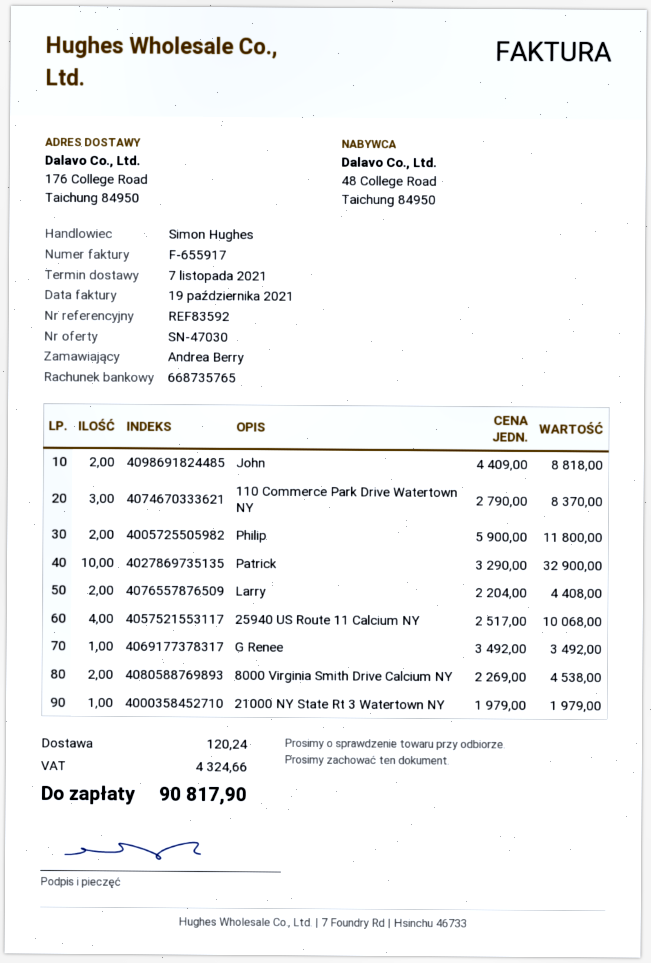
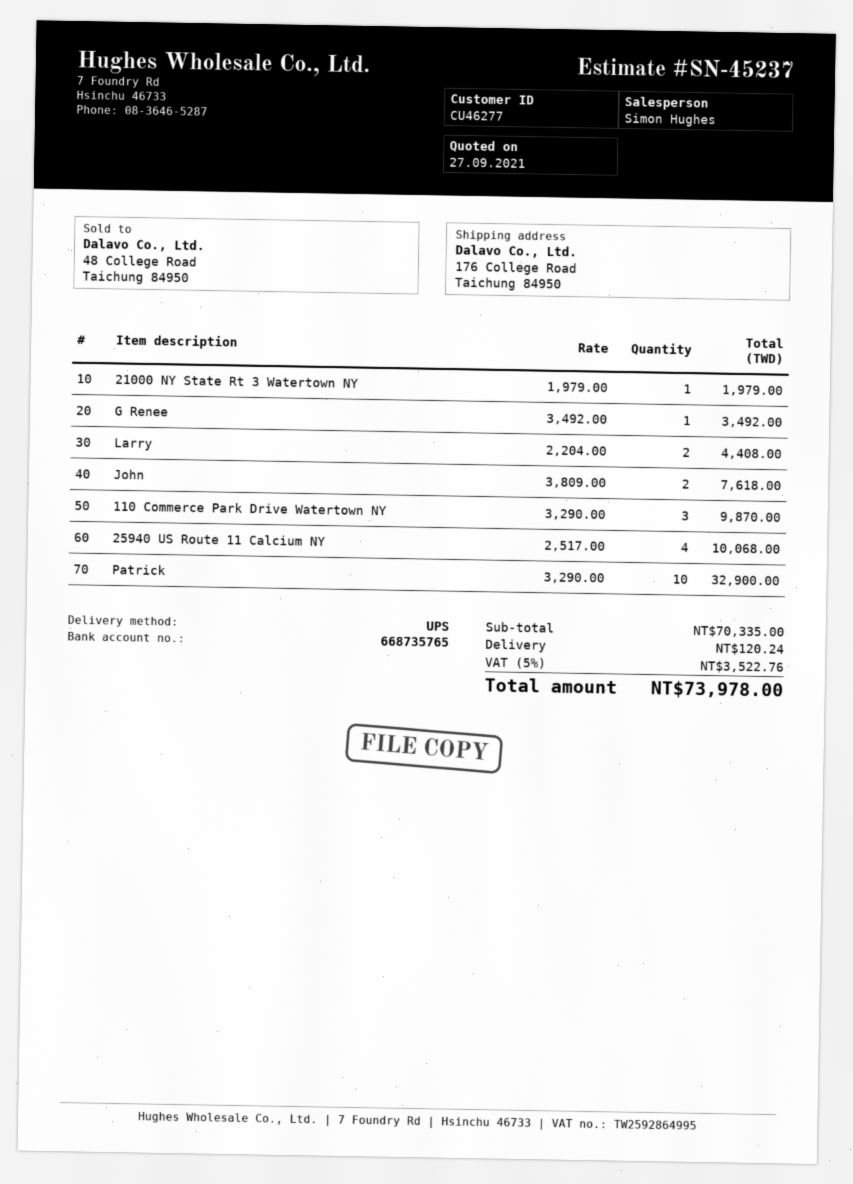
quote number: SN-47030 -> SN-45237
John: 2 x 4409.00 = 8818.00 -> 2 x 3809.00 = 7618.00
110 Commerce Park Drive Watertown NY: 3 x 2790.00 = 8370.00 -> 3 x 3290.00 = 9870.00
Philip: 2 x 5900.00 = 11800.00 -> none
8000 Virginia Smith Drive Calcium NY: 2 x 2269.00 = 4538.00 -> none
tax: 4324.66 -> 3522.76
total: 90817.90 -> 73978.00

